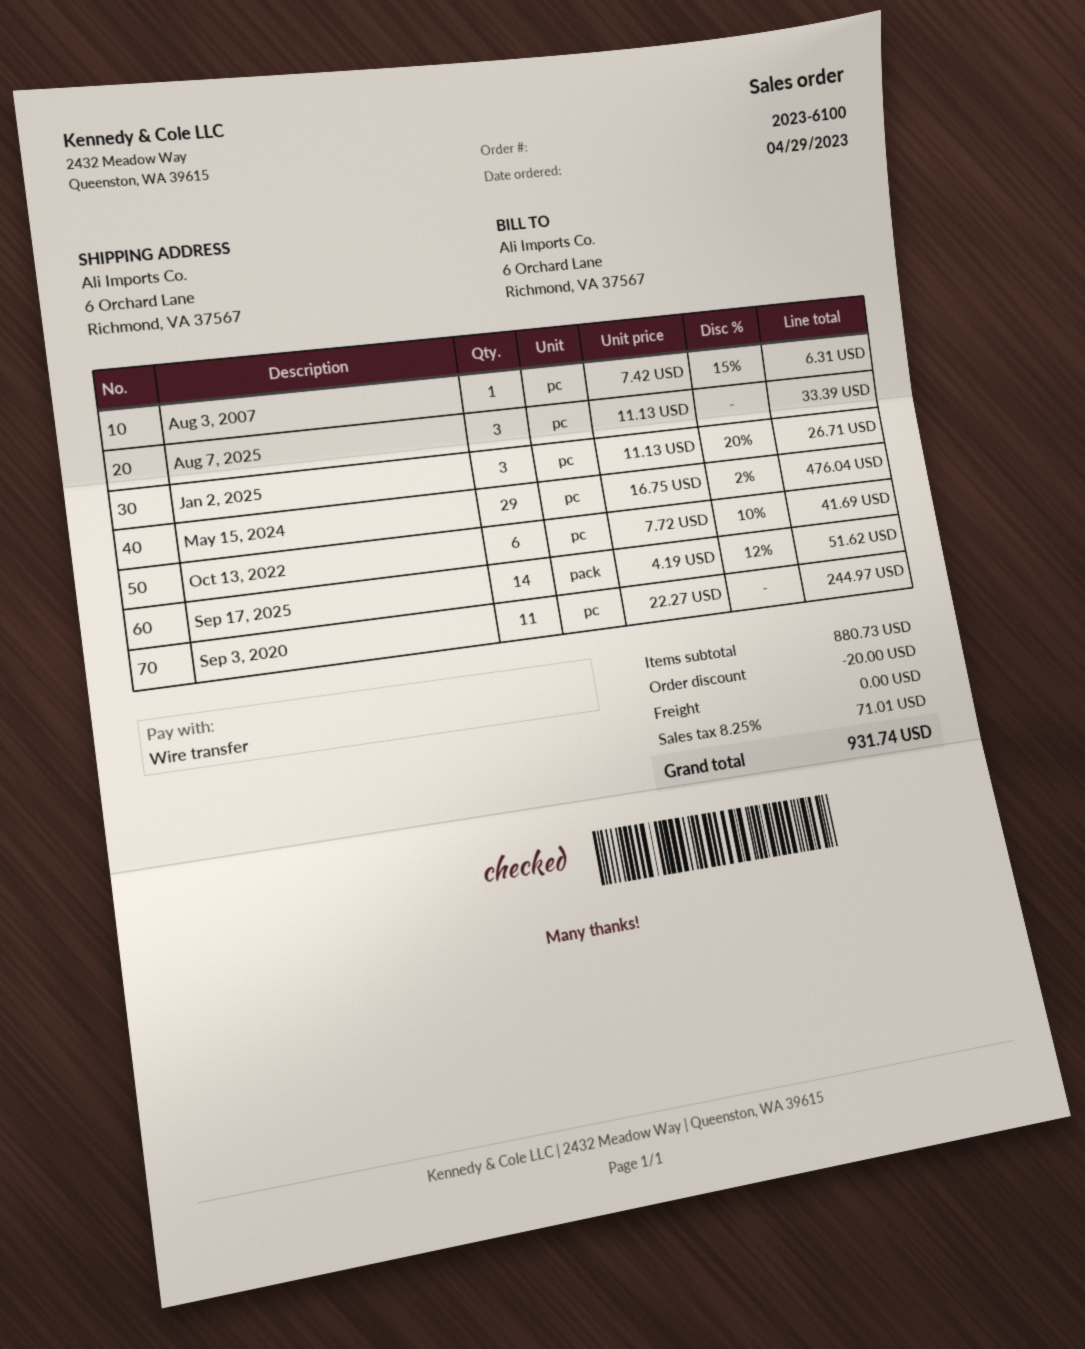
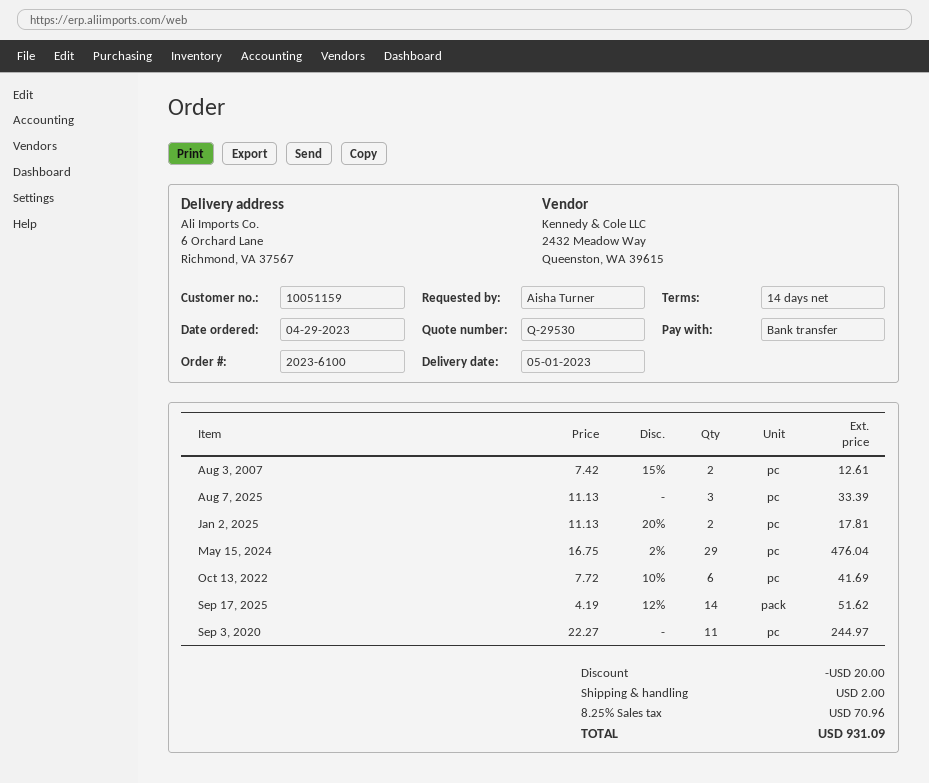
Aug 3, 2007: 1 x 7.42 - 15% = 6.31 -> 2 x 7.42 - 15% = 12.61
Jan 2, 2025: 3 x 11.13 - 20% = 26.71 -> 2 x 11.13 - 20% = 17.81
shipping: 0.00 -> 2.00
tax: 8.25% = 71.01 -> 8.25% = 70.96
total: 931.74 -> 931.09

